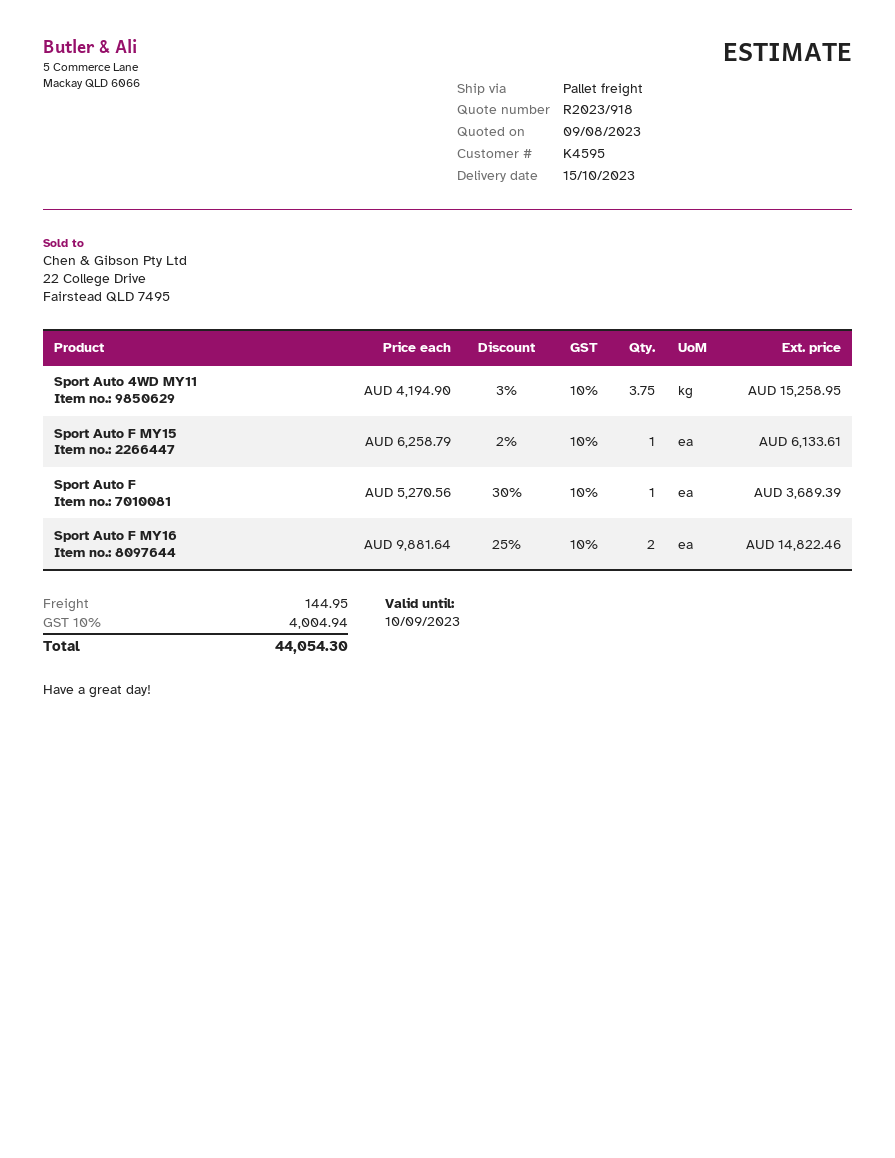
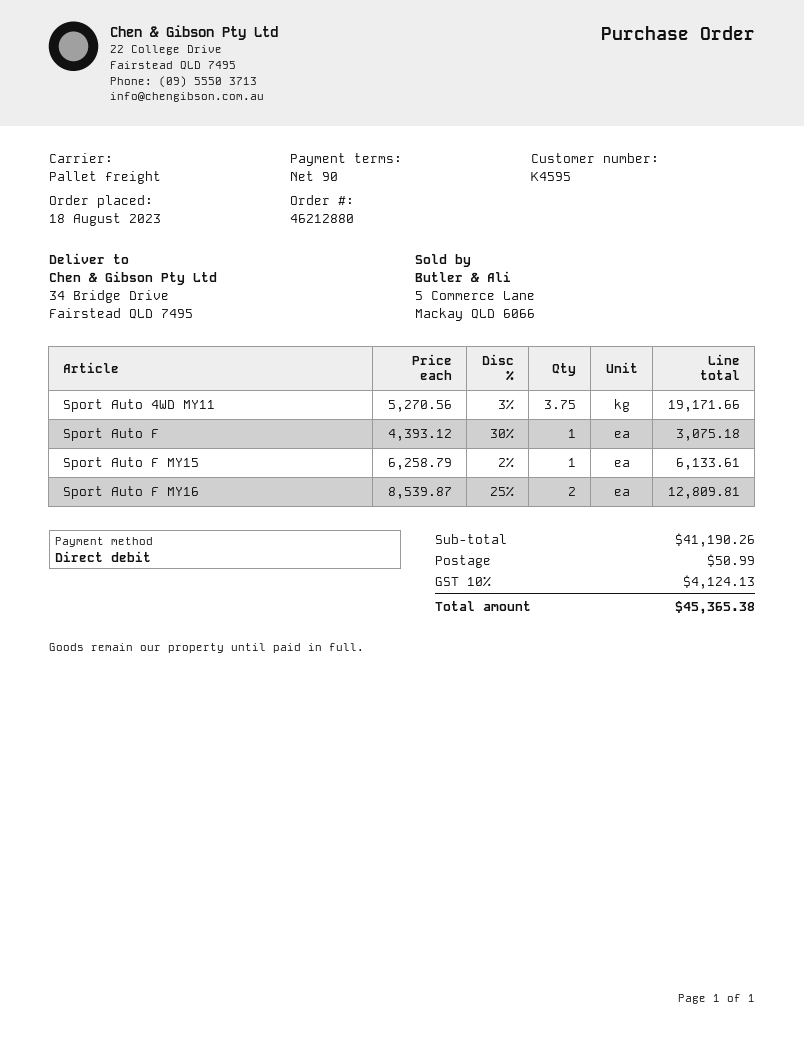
Sport Auto 4WD MY11: 3.75 x 4194.90 - 3% = 15258.95 -> 3.75 x 5270.56 - 3% = 19171.66
Sport Auto F: 1 x 5270.56 - 30% = 3689.39 -> 1 x 4393.12 - 30% = 3075.18
Sport Auto F MY16: 2 x 9881.64 - 25% = 14822.46 -> 2 x 8539.87 - 25% = 12809.81
shipping: 144.95 -> 50.99
tax: 10% = 4004.94 -> 10% = 4124.13
total: 44054.30 -> 45365.38

